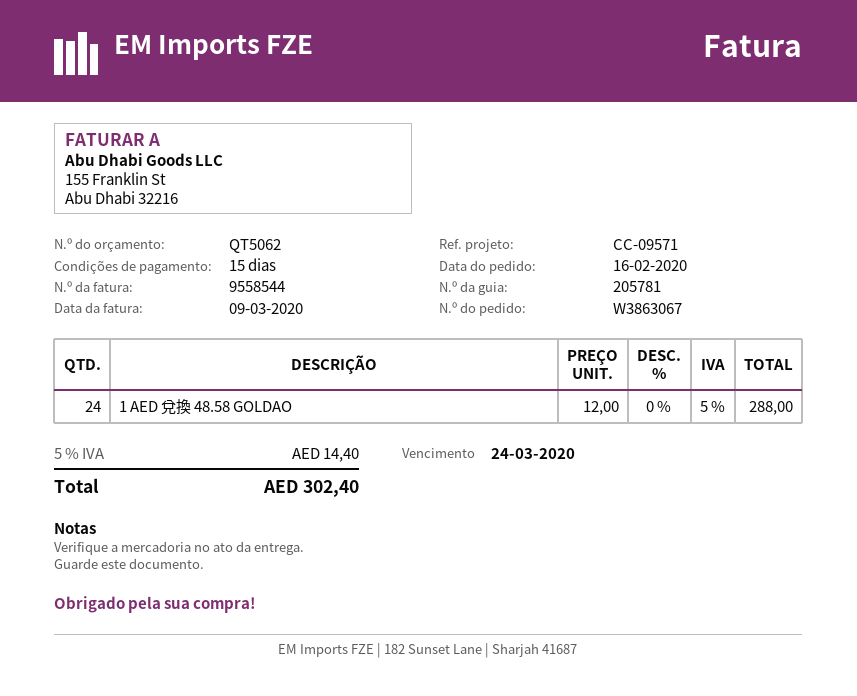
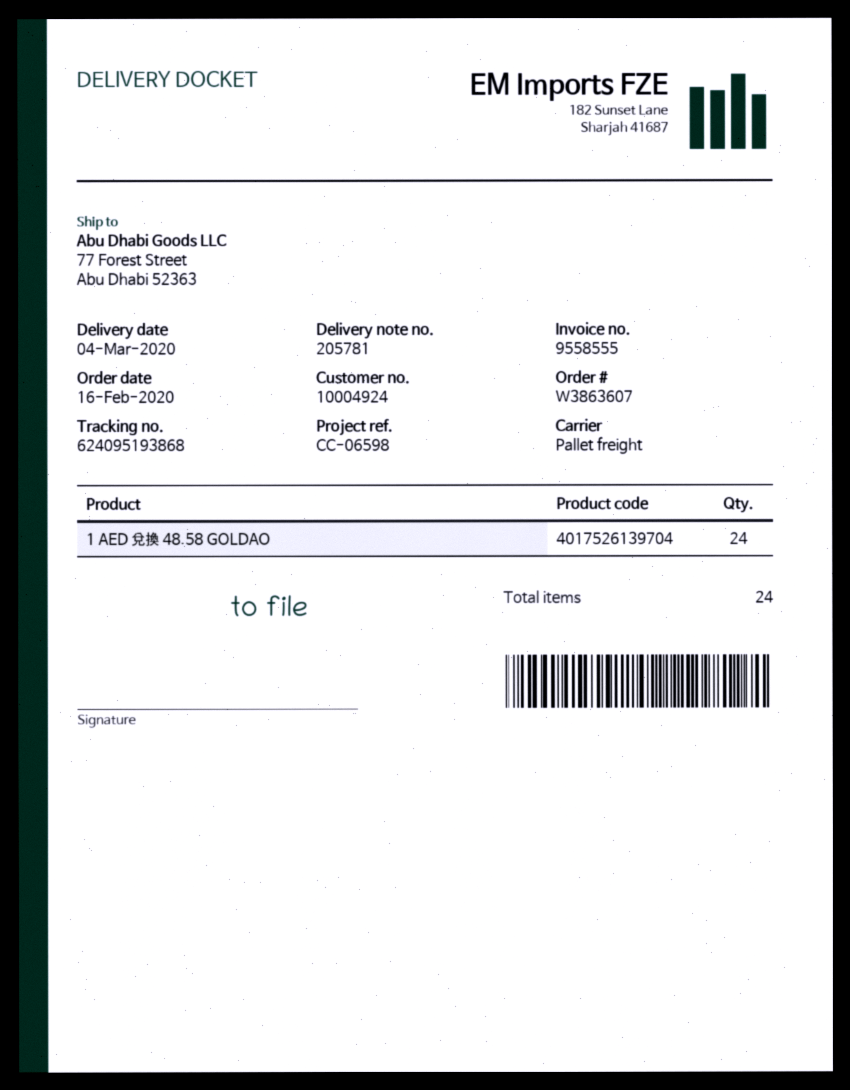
order number: W3863067 -> W3863607
invoice number: 9558544 -> 9558555
reference: CC-09571 -> CC-06598

